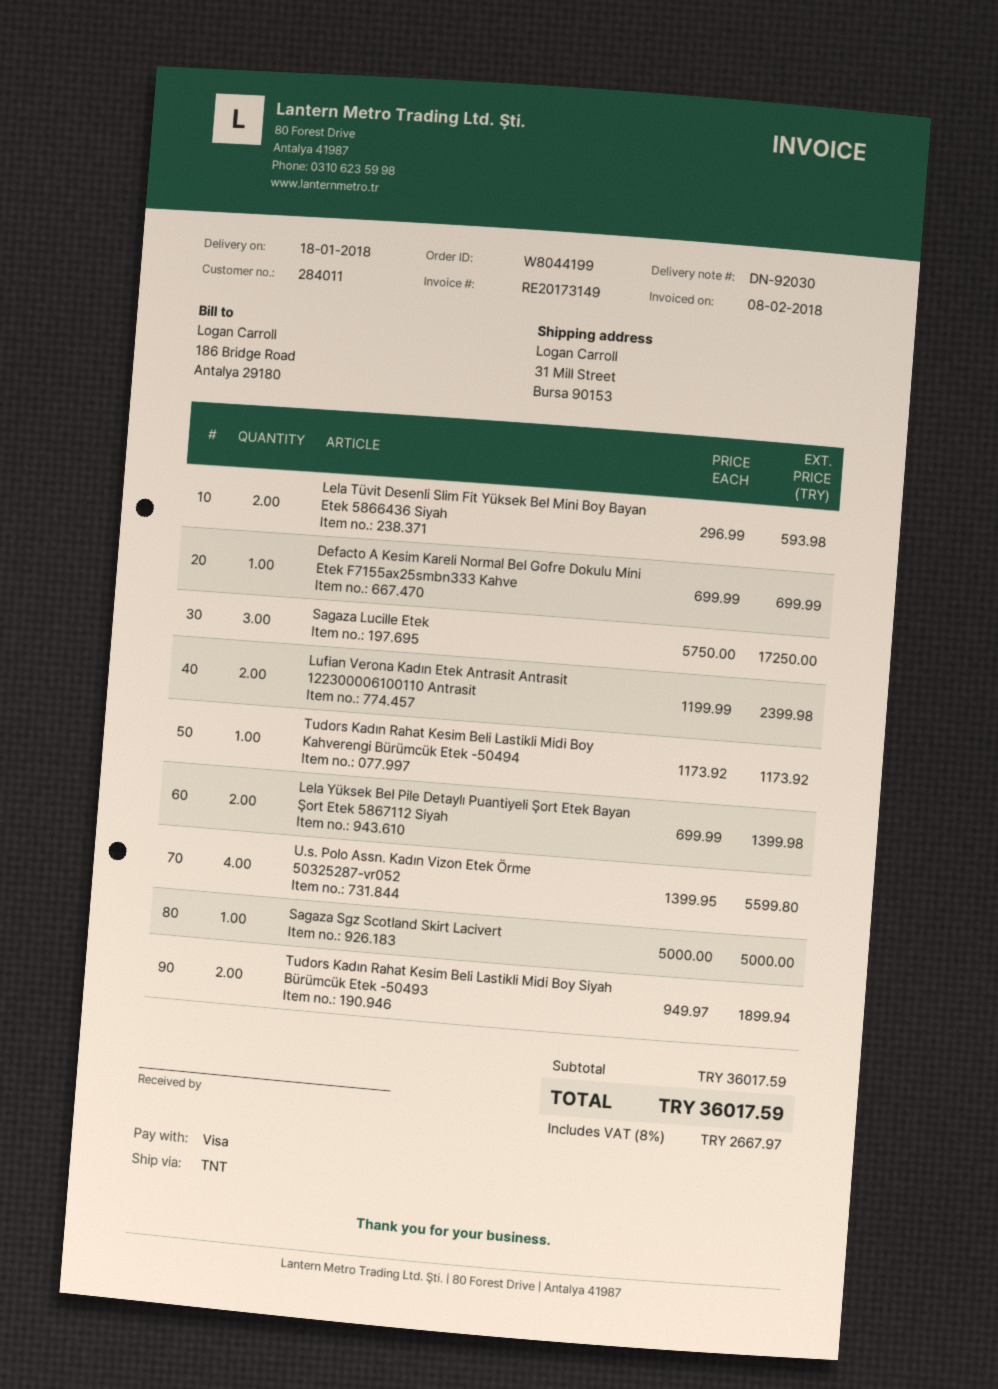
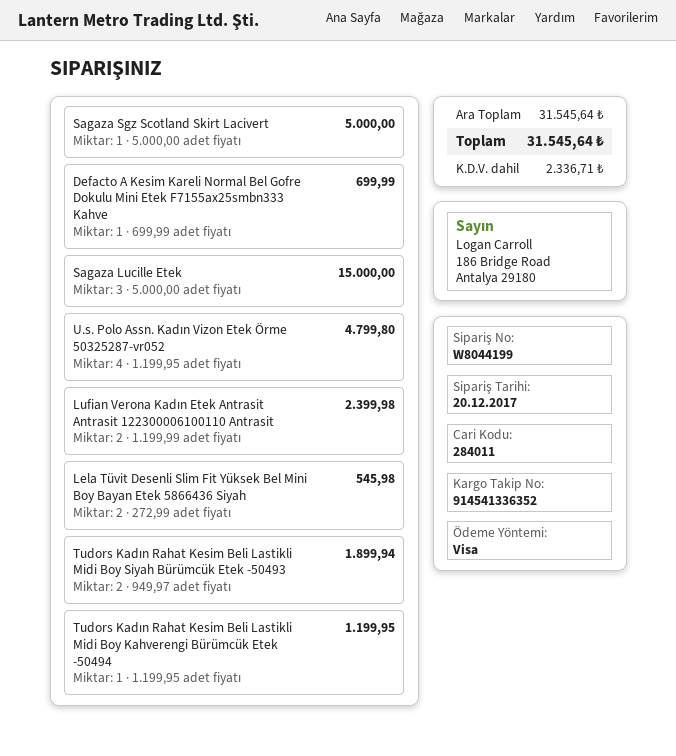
Lela Tüvit Desenli Slim Fit Yüksek Bel Mini Boy Bayan Etek 5866436 Siyah: 2 x 296.99 = 593.98 -> 2 x 272.99 = 545.98
Sagaza Lucille Etek: 3 x 5750.00 = 17250.00 -> 3 x 5000.00 = 15000.00
Tudors Kadın Rahat Kesim Beli Lastikli Midi Boy Kahverengi Bürümcük Etek -50494: 1 x 1173.92 = 1173.92 -> 1 x 1199.95 = 1199.95
Lela Yüksek Bel Pile Detaylı Puantiyeli Şort Etek Bayan Şort Etek 5867112 Siyah: 2 x 699.99 = 1399.98 -> none
U.s. Polo Assn. Kadın Vizon Etek Örme 50325287-vr052: 4 x 1399.95 = 5599.80 -> 4 x 1199.95 = 4799.80
subtotal: 36017.59 -> 31545.64
tax: 2667.97 -> 2336.71
total: 36017.59 -> 31545.64

